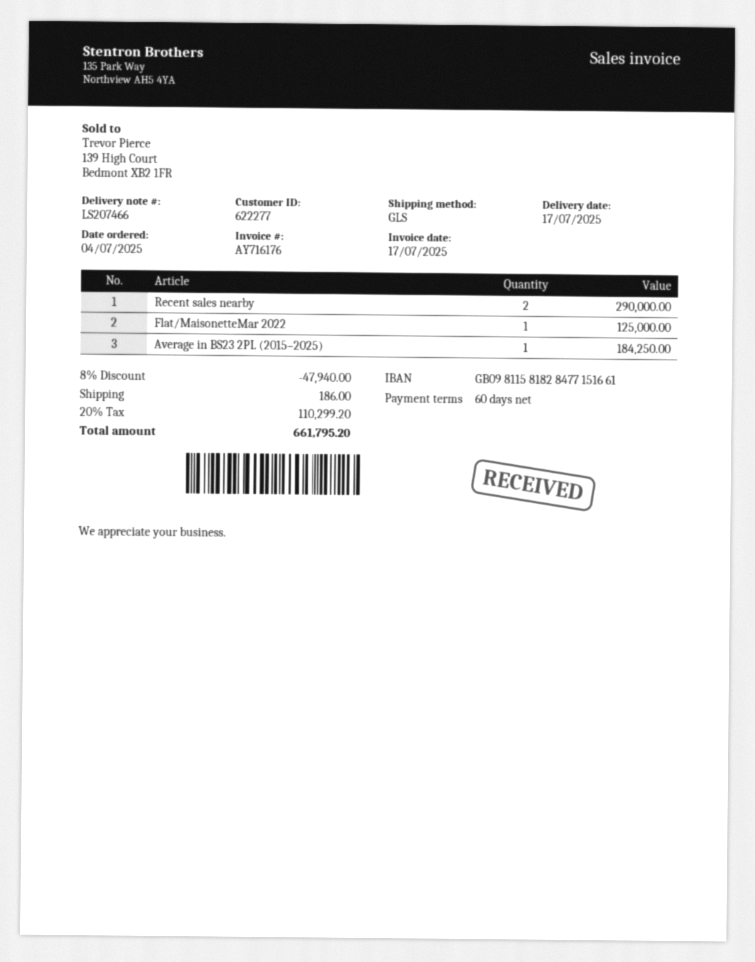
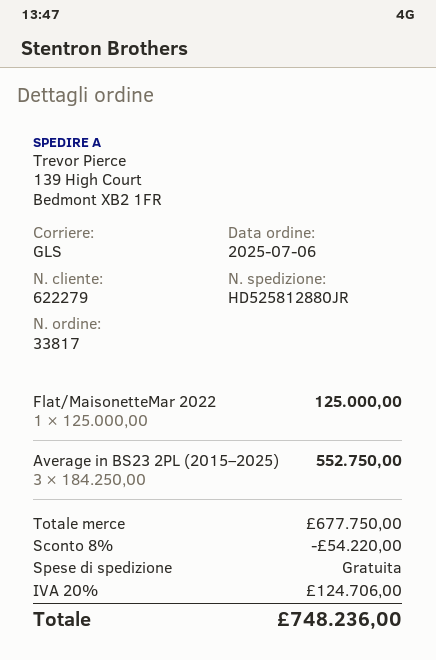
order date: 2025-07-04 -> 2025-07-06
customer number: 622277 -> 622279
Recent sales nearby: 2 for 290000.00 -> none
Average in BS23 2PL (2015–2025): 1 for 184250.00 -> 3 for 552750.00
discount: 8% = 47940.00 -> 8% = 54220.00
shipping: 186.00 -> 0.00
tax: 20% = 110299.20 -> 20% = 124706.00
total: 661795.20 -> 748236.00

